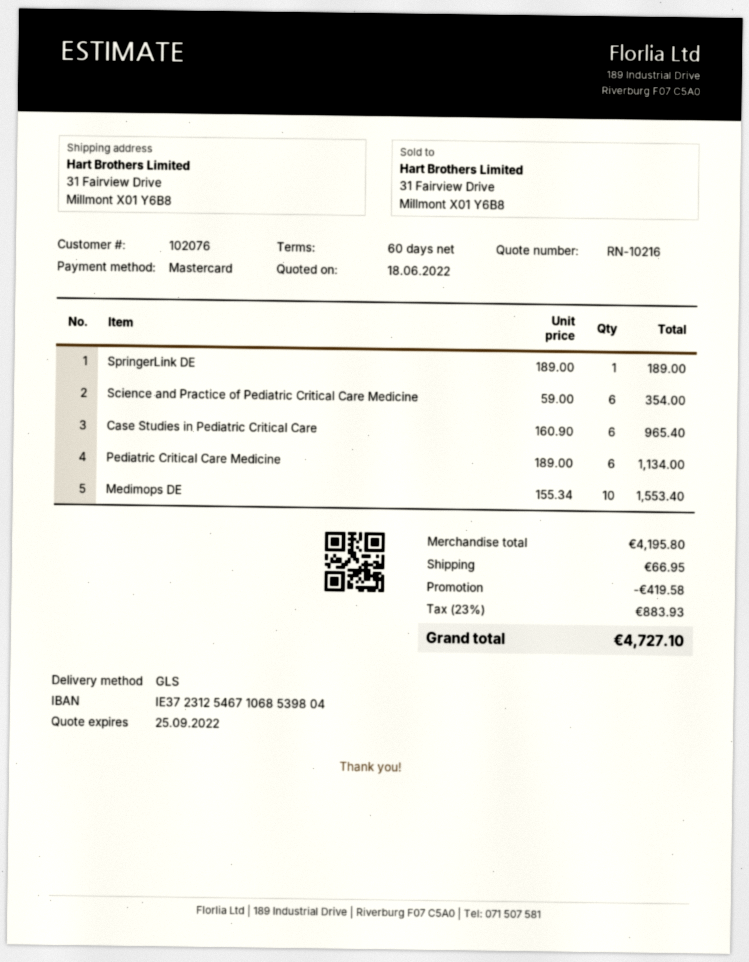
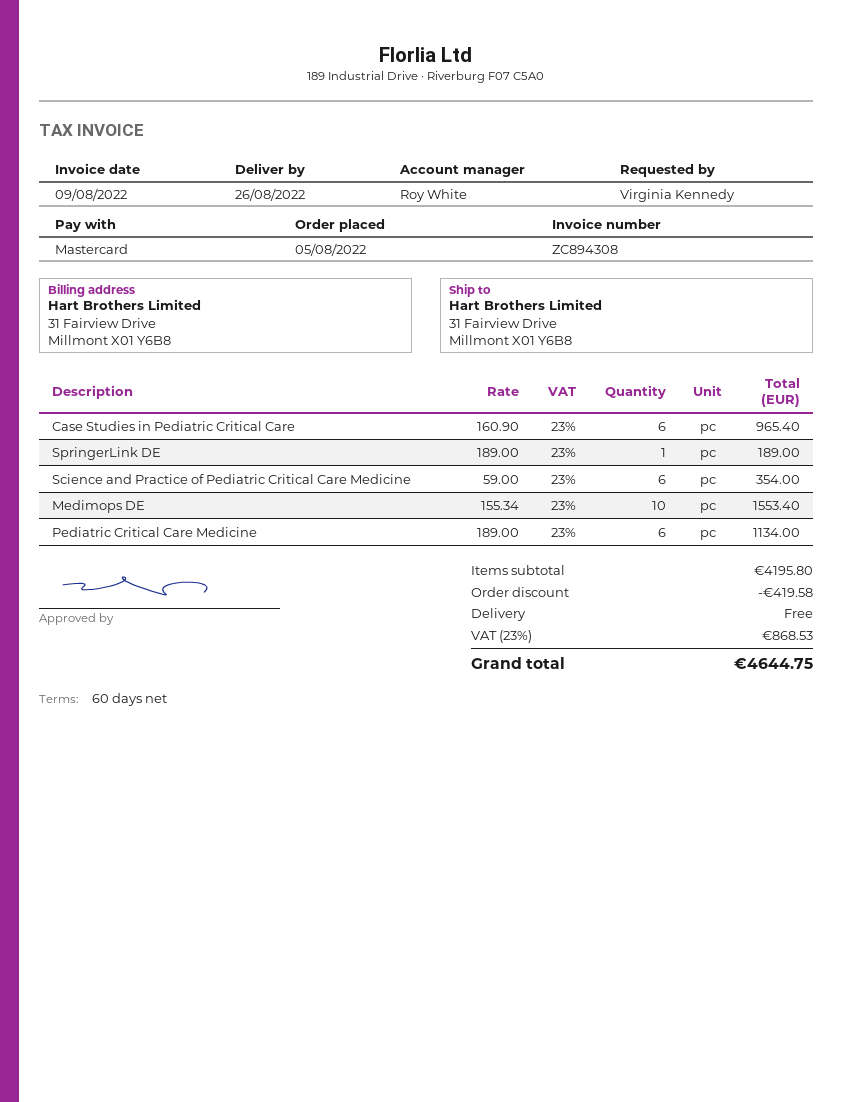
shipping: 66.95 -> 0.00
tax: 23% = 883.93 -> 23% = 868.53
total: 4727.10 -> 4644.75

